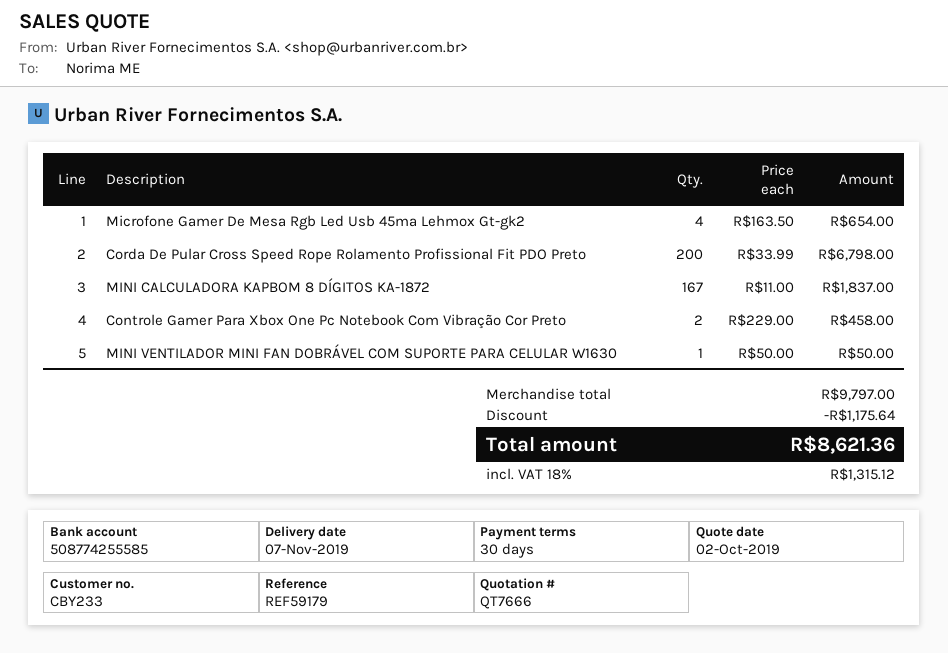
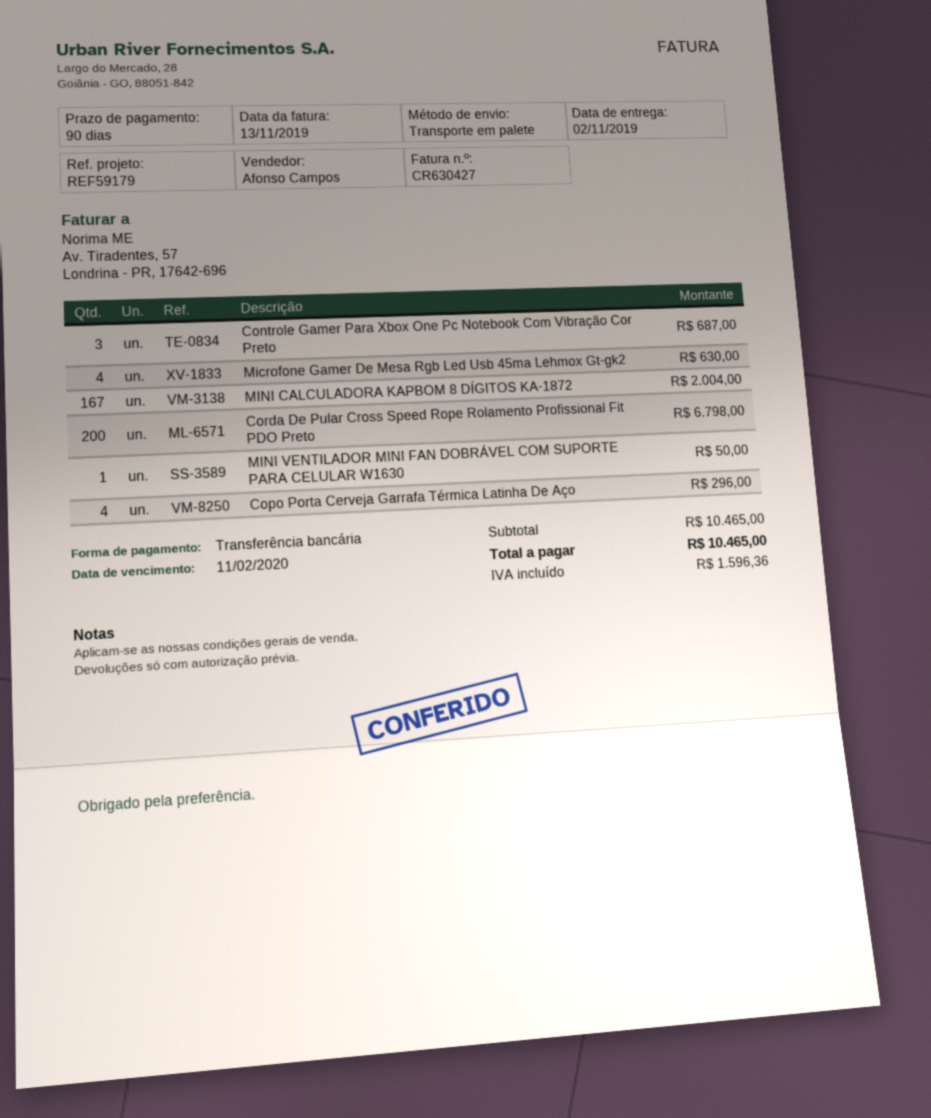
delivery date: 2019-11-07 -> 2019-11-02
payment terms: 30 days -> 90 days
Microfone Gamer De Mesa Rgb Led Usb 45ma Lehmox Gt-gk2: 4 for 654.00 -> 4 for 630.00
MINI CALCULADORA KAPBOM 8 DÍGITOS KA-1872: 167 for 1837.00 -> 167 for 2004.00
Controle Gamer Para Xbox One Pc Notebook Com Vibração Cor Preto: 2 for 458.00 -> 3 for 687.00
Copo Porta Cerveja Garrafa Térmica Latinha De Aço: none -> 4 for 296.00
subtotal: 9797.00 -> 10465.00
discount: 1175.64 -> none
tax: 1315.12 -> 1596.36
total: 8621.36 -> 10465.00

